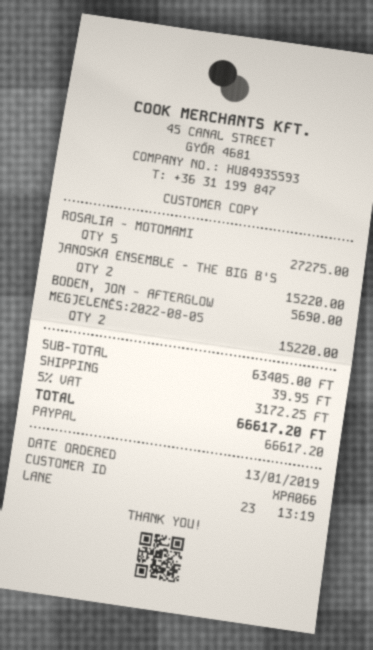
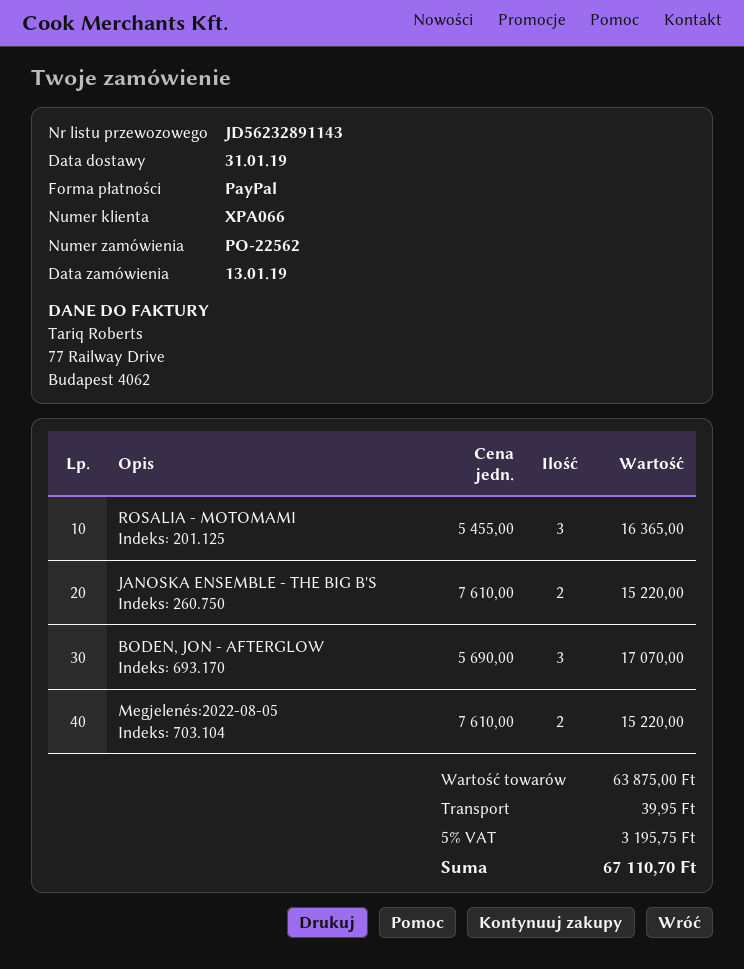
ROSALIA - MOTOMAMI: 5 for 27275.00 -> 3 for 16365.00
BODEN, JON - AFTERGLOW: 1 for 5690.00 -> 3 for 17070.00
subtotal: 63405.00 -> 63875.00
tax: 5% = 3172.25 -> 5% = 3195.75
total: 66617.20 -> 67110.70

